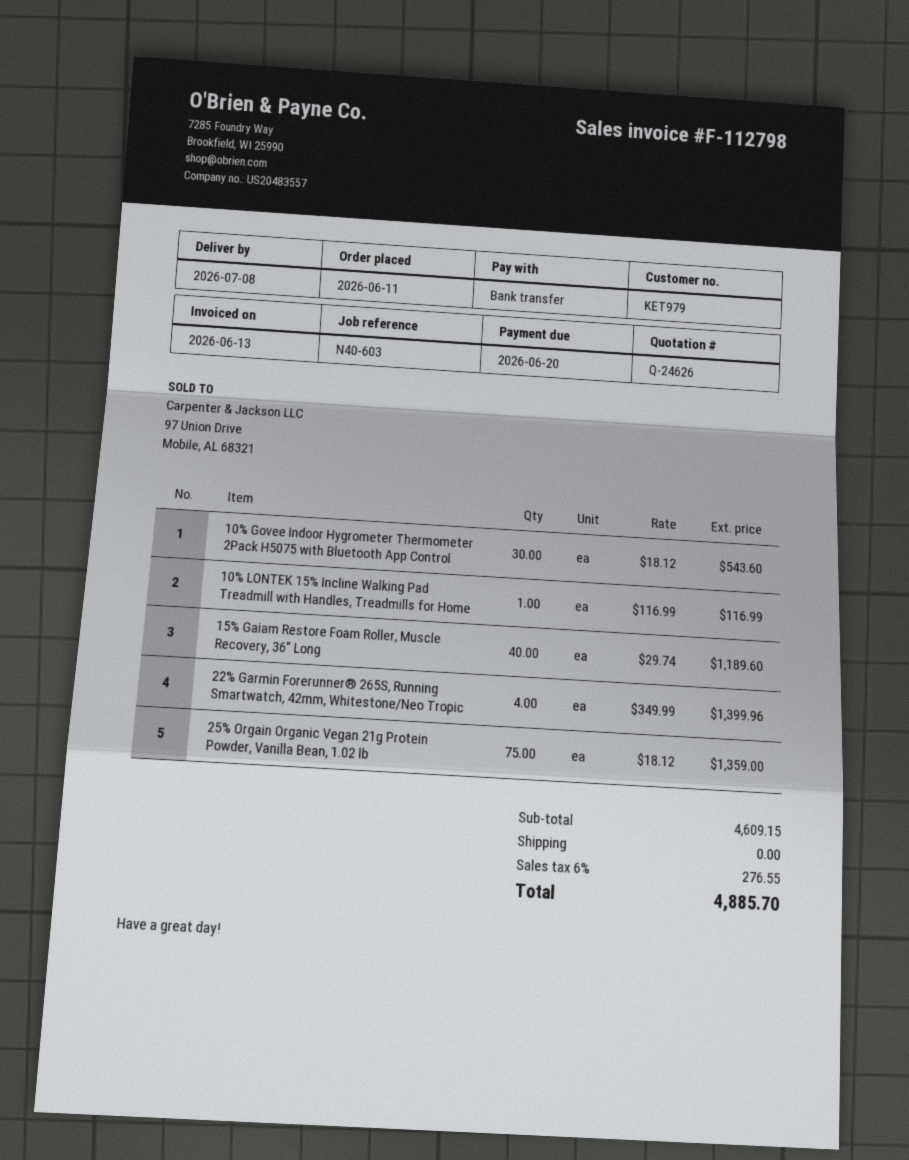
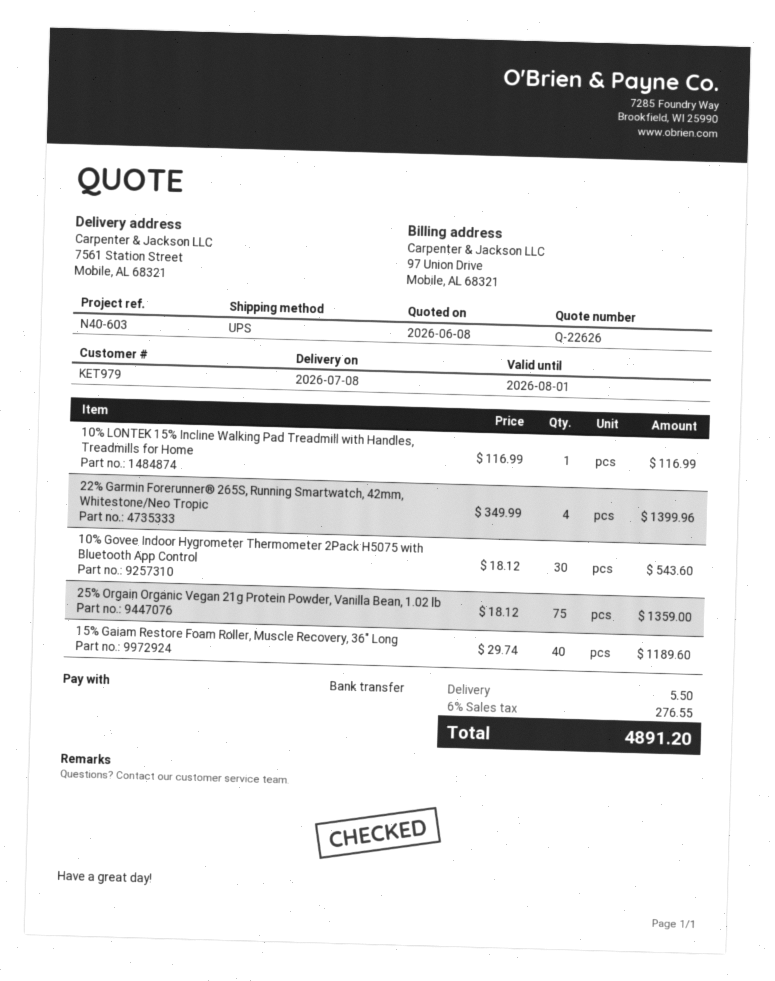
quote number: Q-24626 -> Q-22626
shipping: 0.00 -> 5.50
total: 4885.70 -> 4891.20

